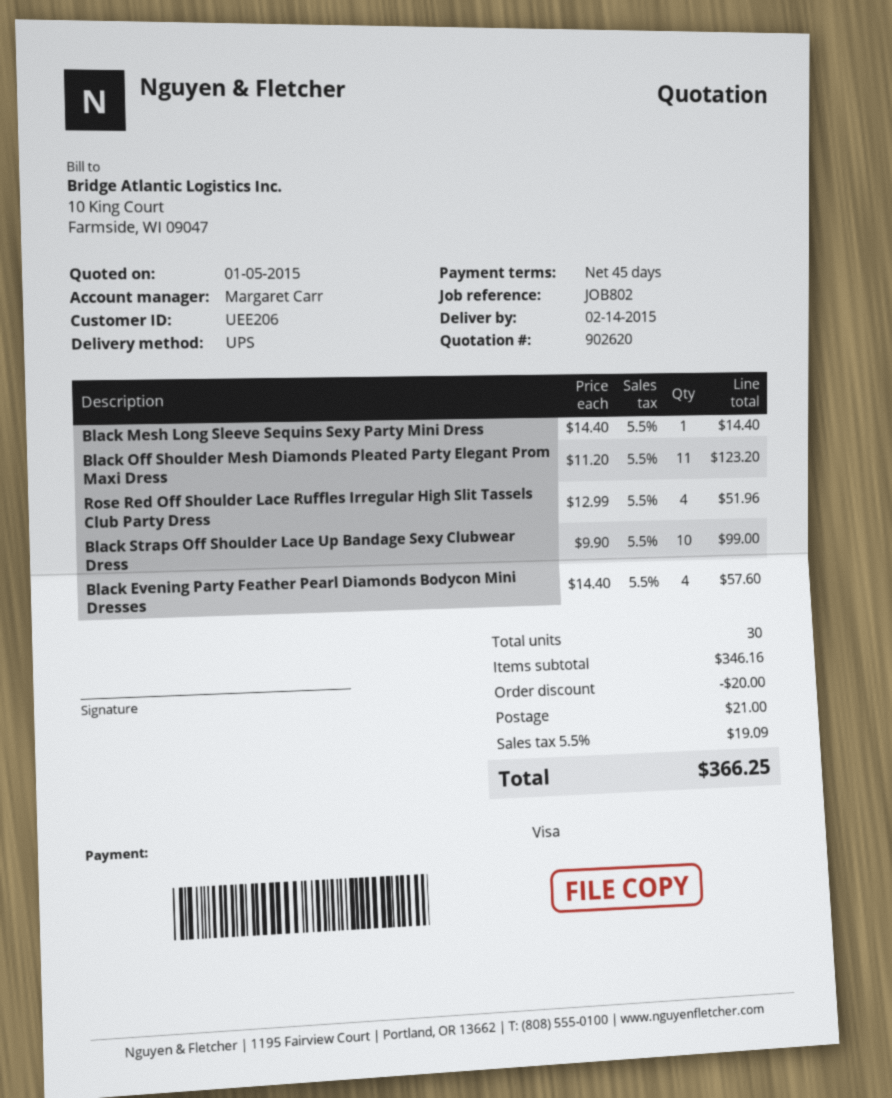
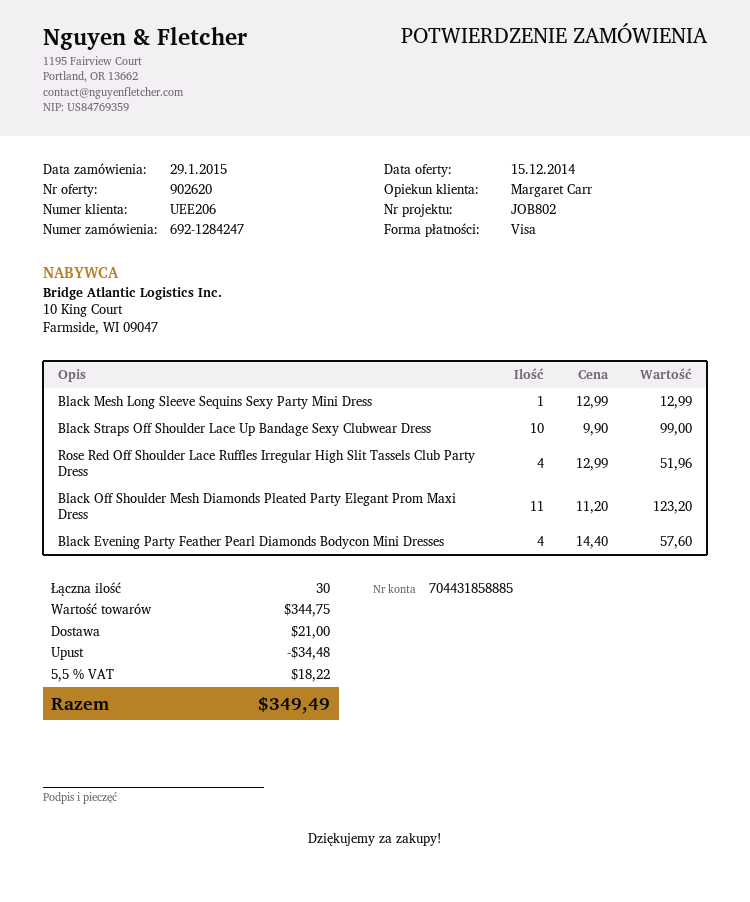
quote date: 2015-01-05 -> 2014-12-15
Black Mesh Long Sleeve Sequins Sexy Party Mini Dress: 1 x 14.40 = 14.40 -> 1 x 12.99 = 12.99
subtotal: 346.16 -> 344.75
discount: 20.00 -> 34.48
tax: 5.5% = 19.09 -> 5.5% = 18.22
total: 366.25 -> 349.49

